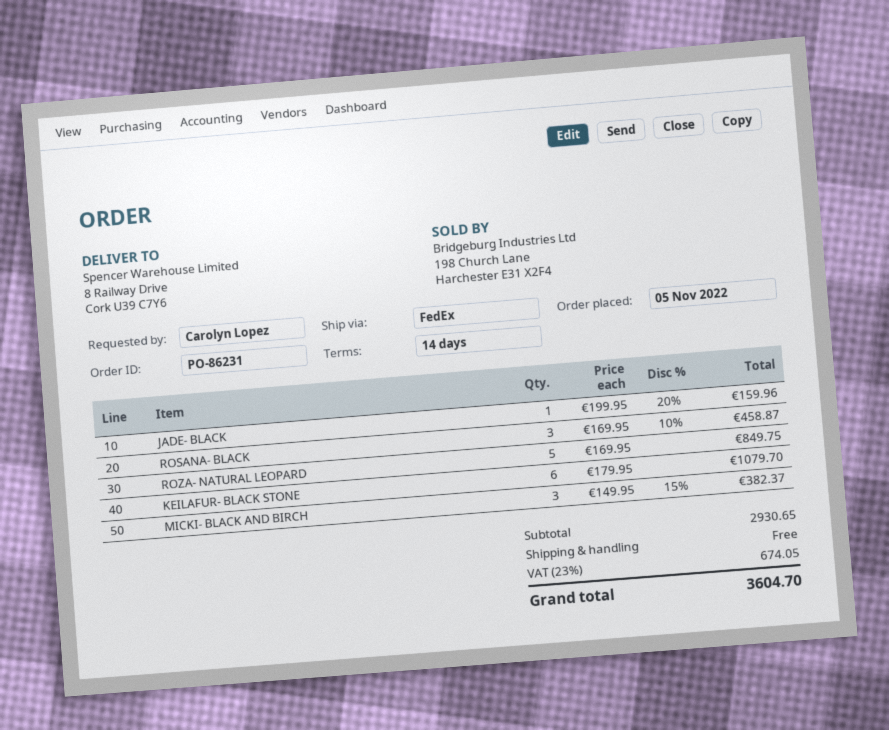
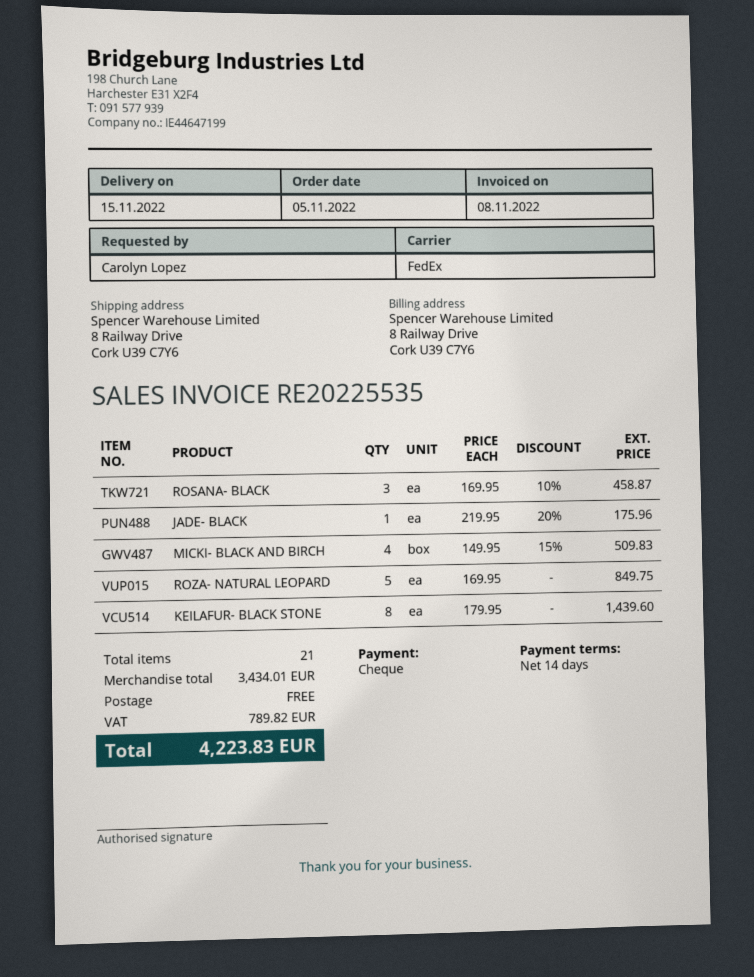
JADE- BLACK: 1 x 199.95 - 20% = 159.96 -> 1 x 219.95 - 20% = 175.96
KEILAFUR- BLACK STONE: 6 x 179.95 = 1079.70 -> 8 x 179.95 = 1439.60
MICKI- BLACK AND BIRCH: 3 x 149.95 - 15% = 382.37 -> 4 x 149.95 - 15% = 509.83
subtotal: 2930.65 -> 3434.01
tax: 674.05 -> 789.82
total: 3604.70 -> 4223.83

